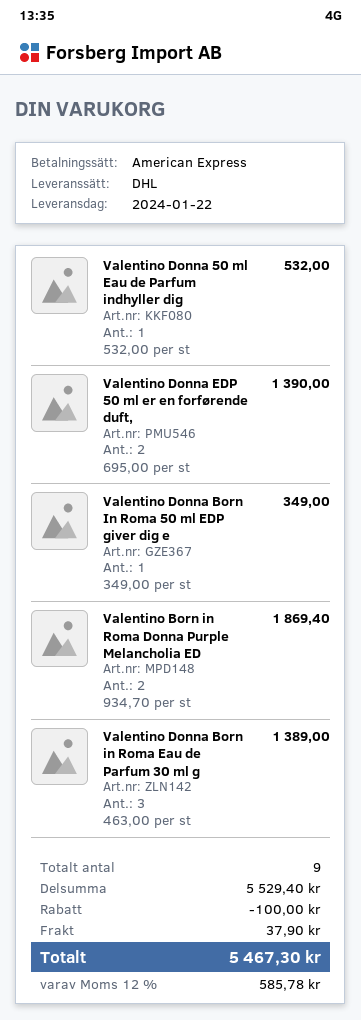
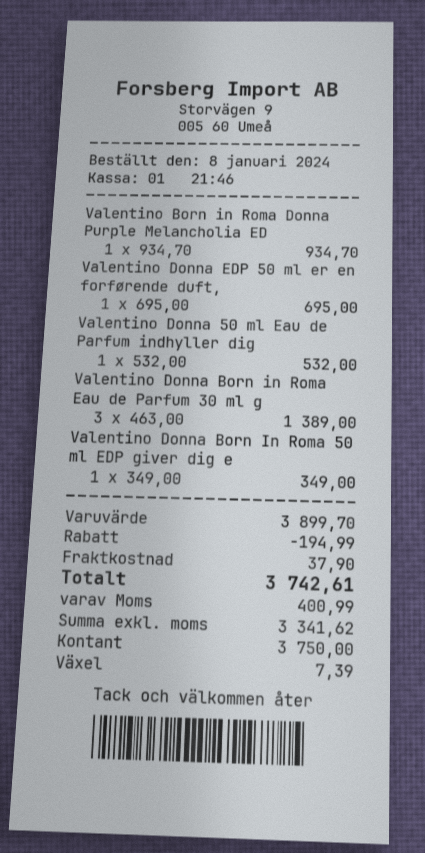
payment method: American Express -> cash
Valentino Donna EDP 50 ml er en forførende duft,: 2 x 695.00 = 1390.00 -> 1 x 695.00 = 695.00
Valentino Born in Roma Donna Purple Melancholia ED: 2 x 934.70 = 1869.40 -> 1 x 934.70 = 934.70
subtotal: 5529.40 -> 3899.70
discount: 100.00 -> 194.99
tax: 585.78 -> 400.99
total: 5467.30 -> 3742.61

